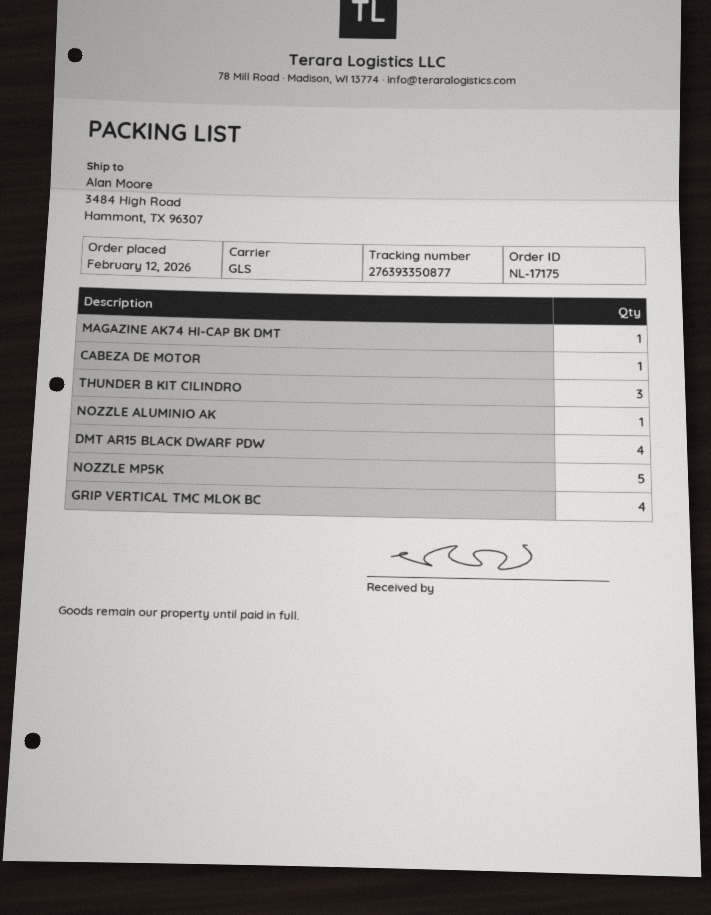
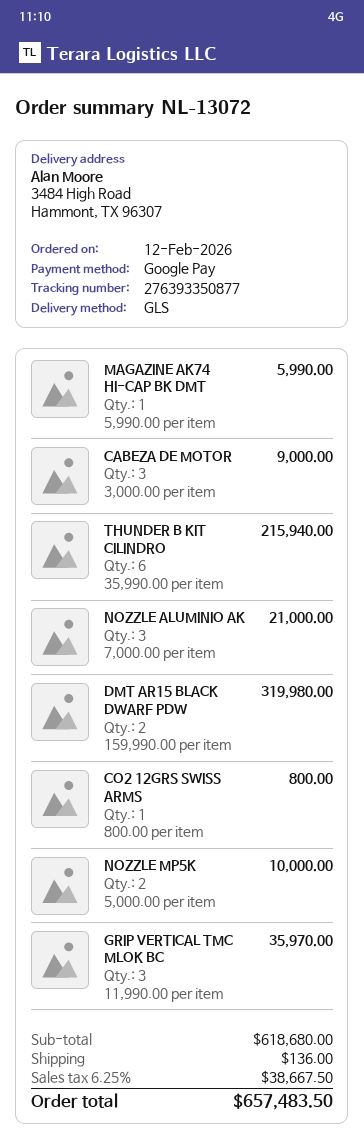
order number: NL-17175 -> NL-13072
CABEZA DE MOTOR: 1 -> 3
THUNDER B KIT CILINDRO: 3 -> 6
NOZZLE ALUMINIO AK: 1 -> 3
DMT AR15 BLACK DWARF PDW: 4 -> 2
NOZZLE MP5K: 5 -> 2
GRIP VERTICAL TMC MLOK BC: 4 -> 3
CO2 12GRS SWISS ARMS: none -> 1

